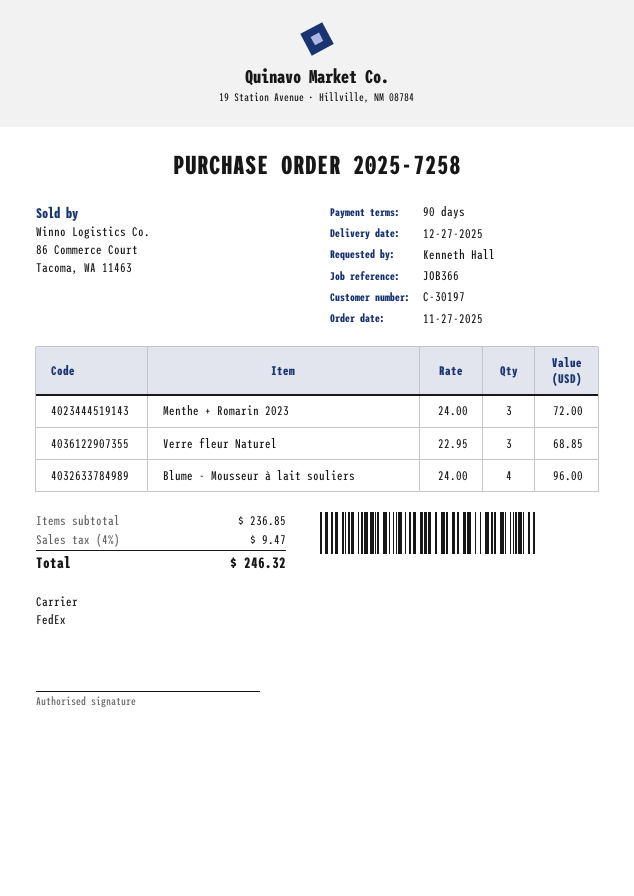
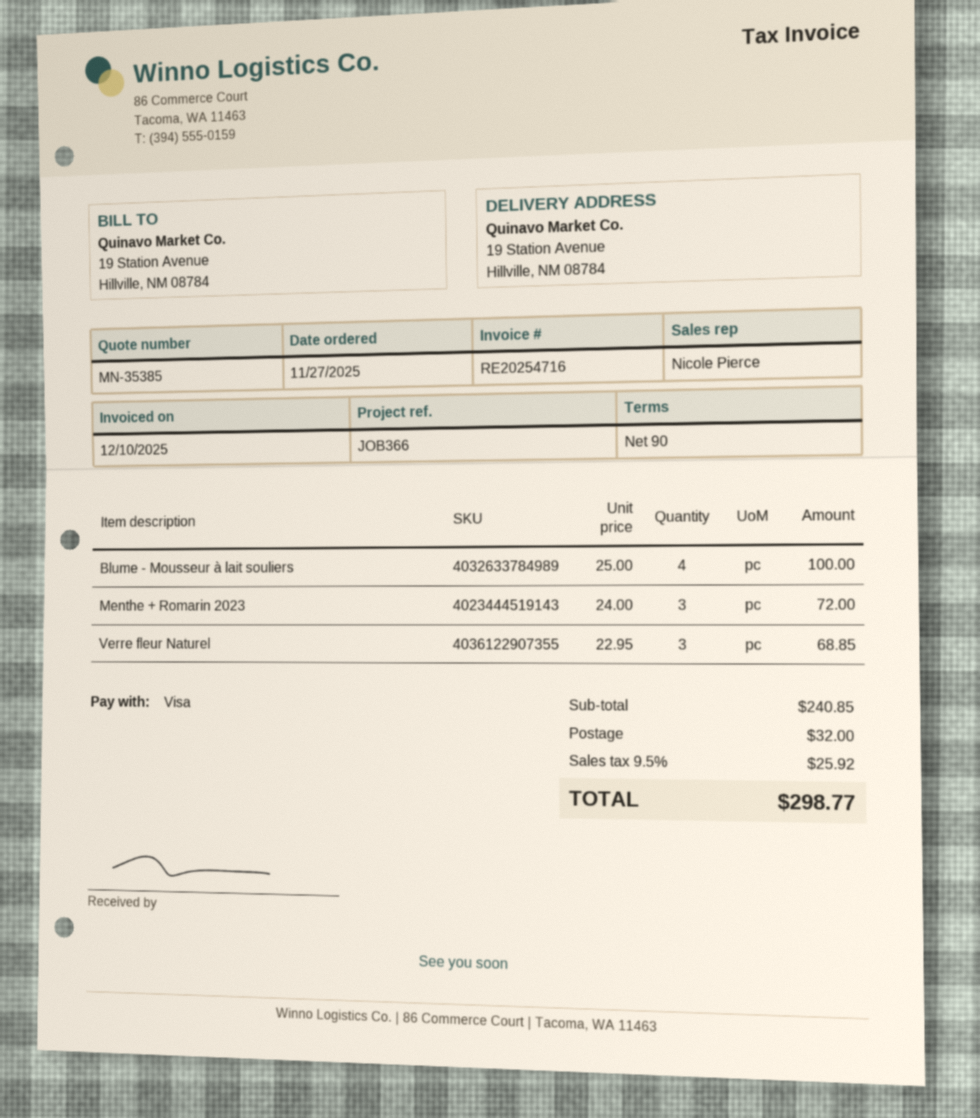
Blume - Mousseur à lait souliers: 4 x 24.00 = 96.00 -> 4 x 25.00 = 100.00
subtotal: 236.85 -> 240.85
shipping: none -> 32.00
tax: 4% = 9.47 -> 9.5% = 25.92
total: 246.32 -> 298.77

